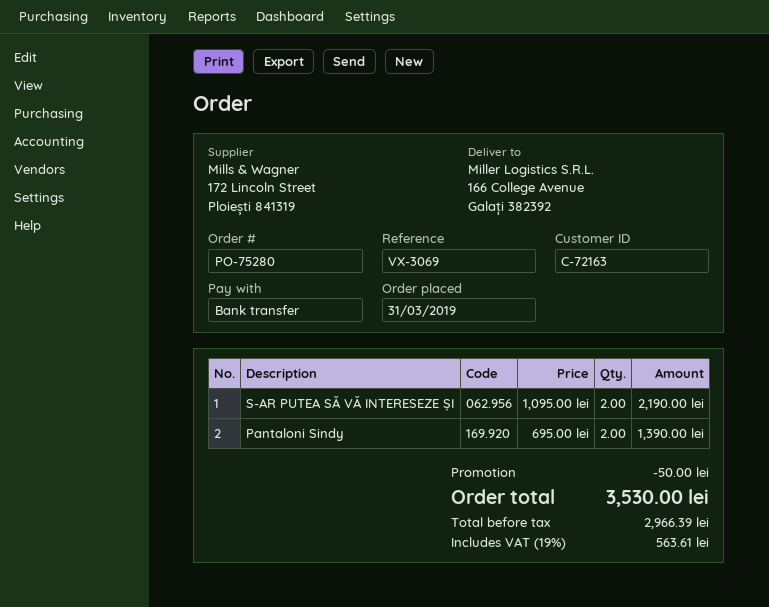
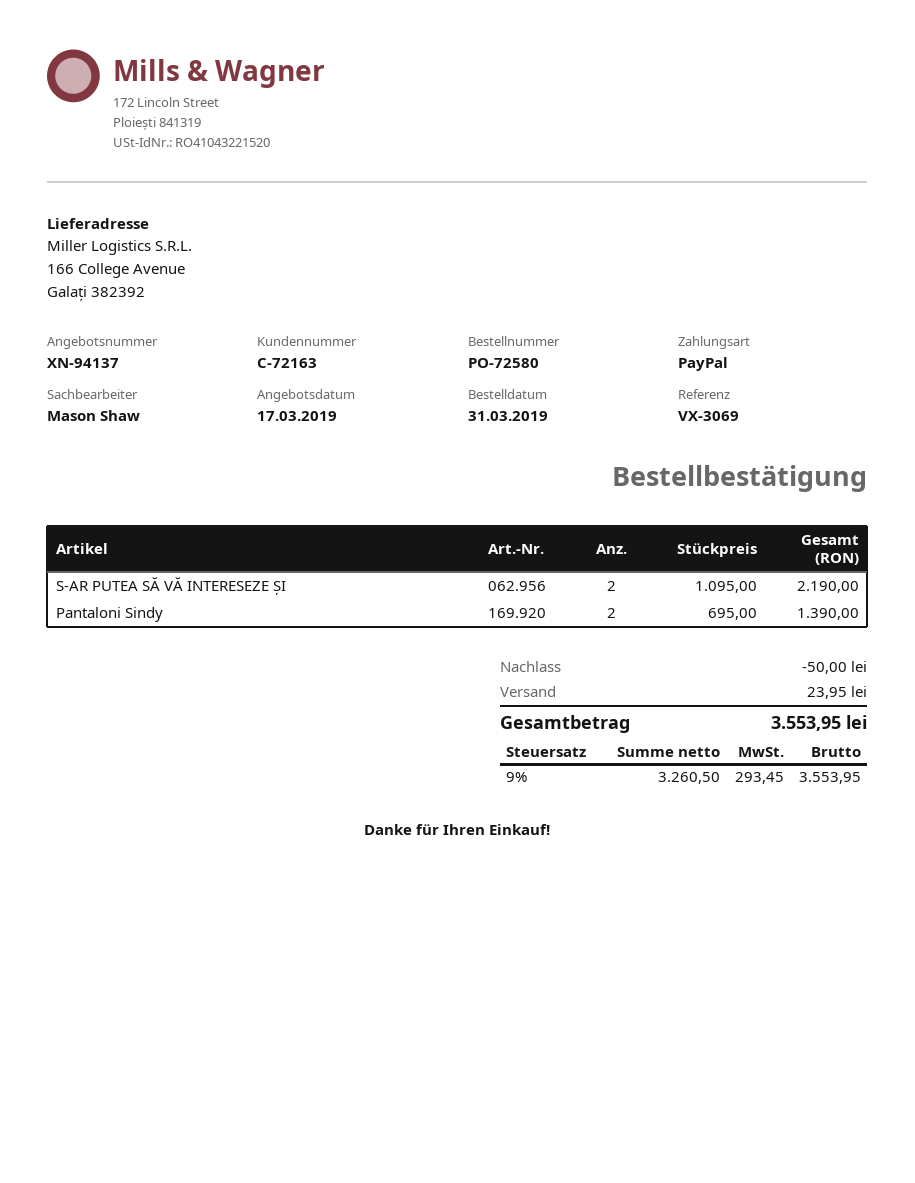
order number: PO-75280 -> PO-72580
payment method: bank transfer -> PayPal
shipping: none -> 23.95
net: 2966.39 -> 3260.50
tax: 19% = 563.61 -> 9% = 293.45
total: 3530.00 -> 3553.95

